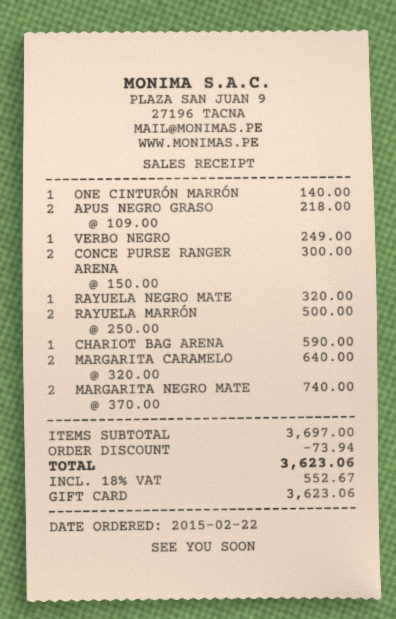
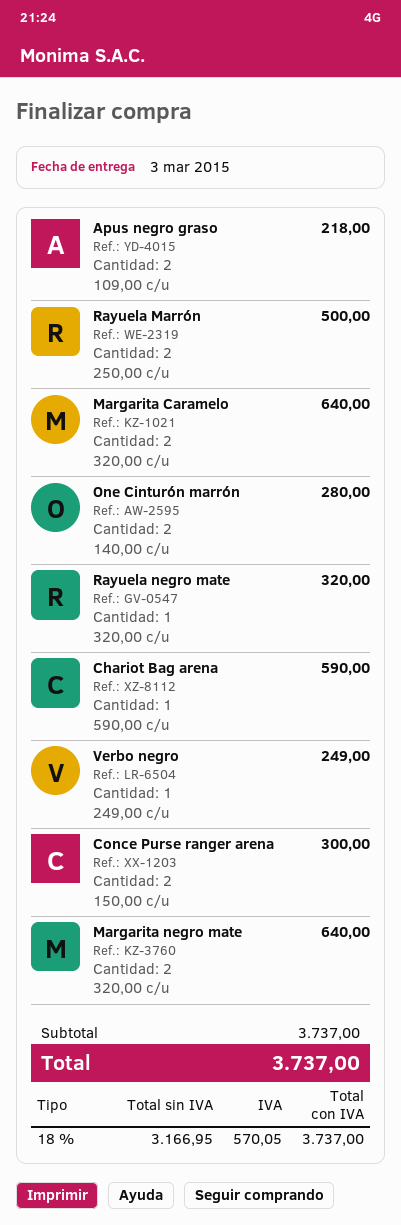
ONE CINTURÓN MARRÓN: 1 x 140.00 = 140.00 -> 2 x 140.00 = 280.00
MARGARITA NEGRO MATE: 2 x 370.00 = 740.00 -> 2 x 320.00 = 640.00
subtotal: 3697.00 -> 3737.00
discount: 73.94 -> none
tax: 18% = 552.67 -> 18% = 570.05
total: 3623.06 -> 3737.00

